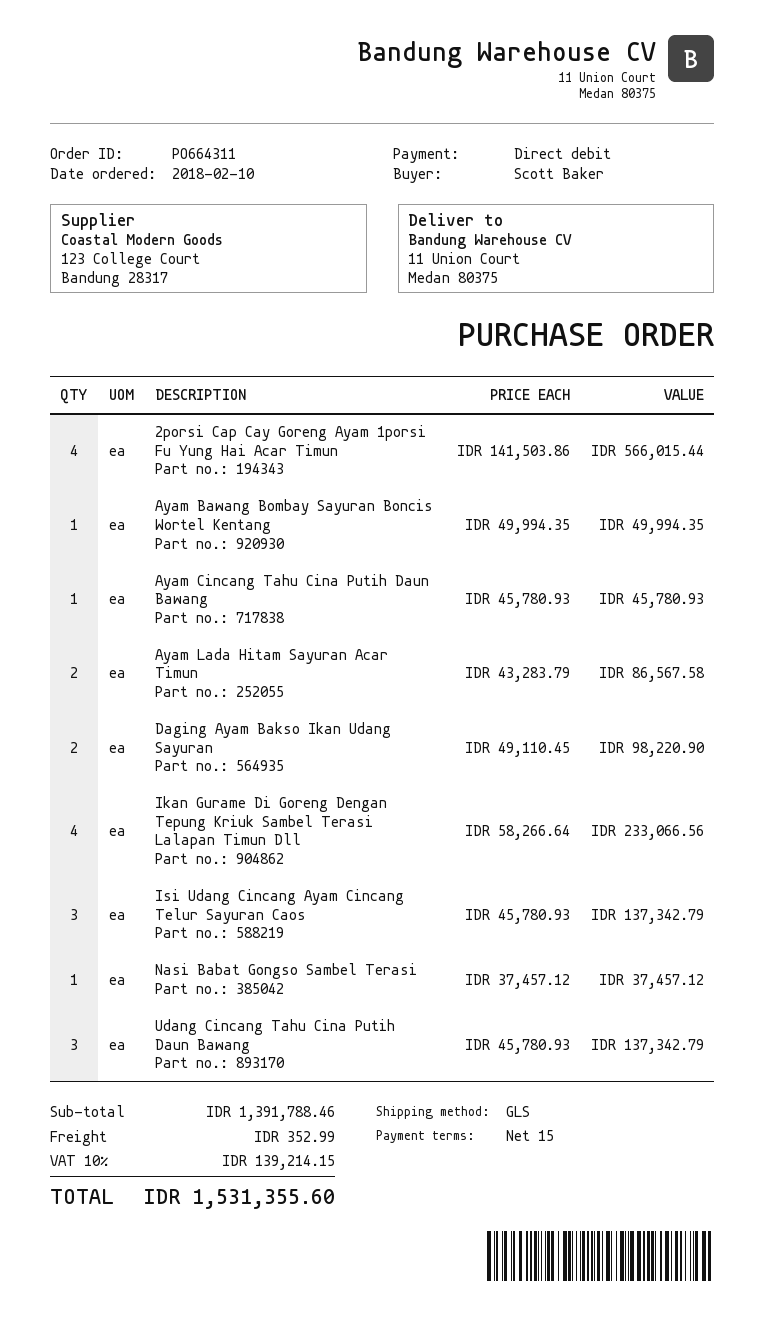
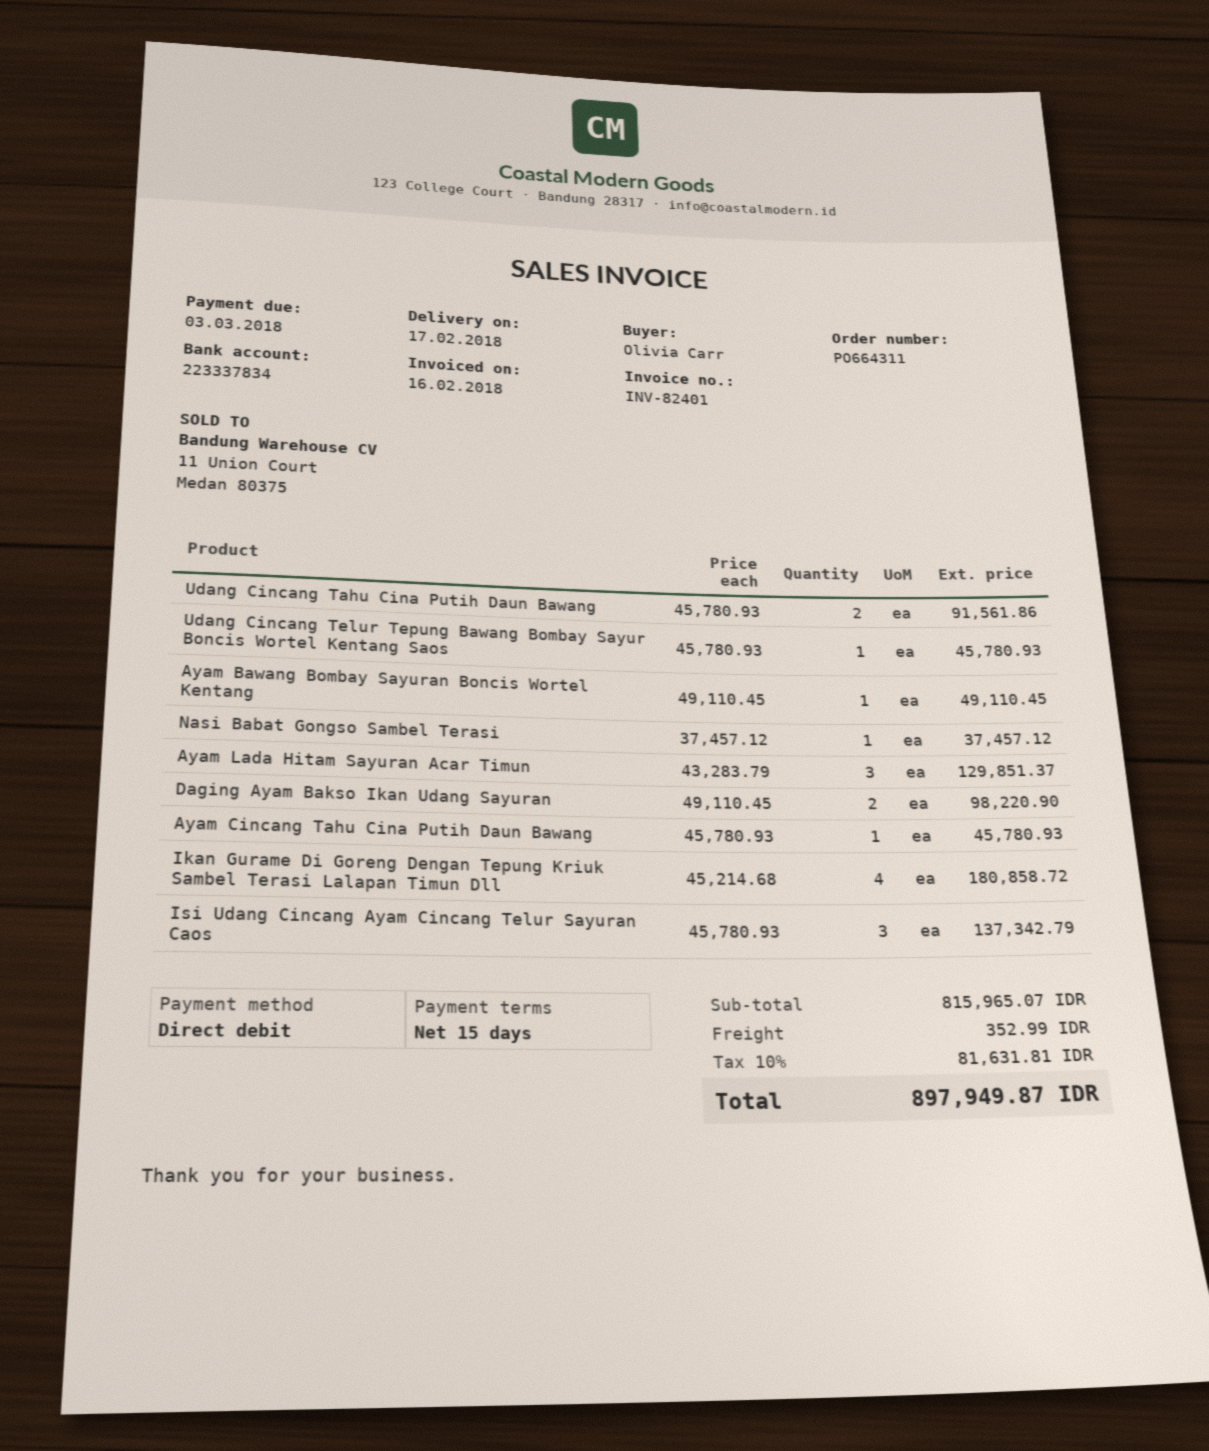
ordered by: Scott Baker -> Olivia Carr
2porsi Cap Cay Goreng Ayam 1porsi Fu Yung Hai Acar Timun: 4 x 141503.86 = 566015.44 -> none
Ayam Bawang Bombay Sayuran Boncis Wortel Kentang: 1 x 49994.35 = 49994.35 -> 1 x 49110.45 = 49110.45
Ayam Lada Hitam Sayuran Acar Timun: 2 x 43283.79 = 86567.58 -> 3 x 43283.79 = 129851.37
Ikan Gurame Di Goreng Dengan Tepung Kriuk Sambel Terasi Lalapan Timun Dll: 4 x 58266.64 = 233066.56 -> 4 x 45214.68 = 180858.72
Udang Cincang Tahu Cina Putih Daun Bawang: 3 x 45780.93 = 137342.79 -> 2 x 45780.93 = 91561.86
Udang Cincang Telur Tepung Bawang Bombay Sayur Boncis Wortel Kentang Saos: none -> 1 x 45780.93 = 45780.93
subtotal: 1391788.46 -> 815965.07
tax: 10% = 139214.15 -> 10% = 81631.81
total: 1531355.60 -> 897949.87

